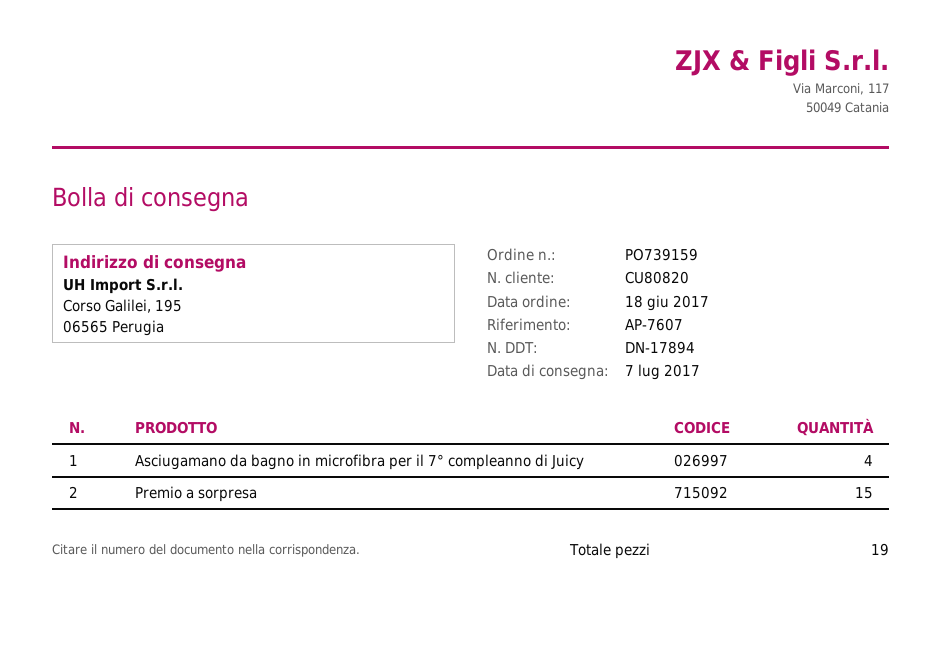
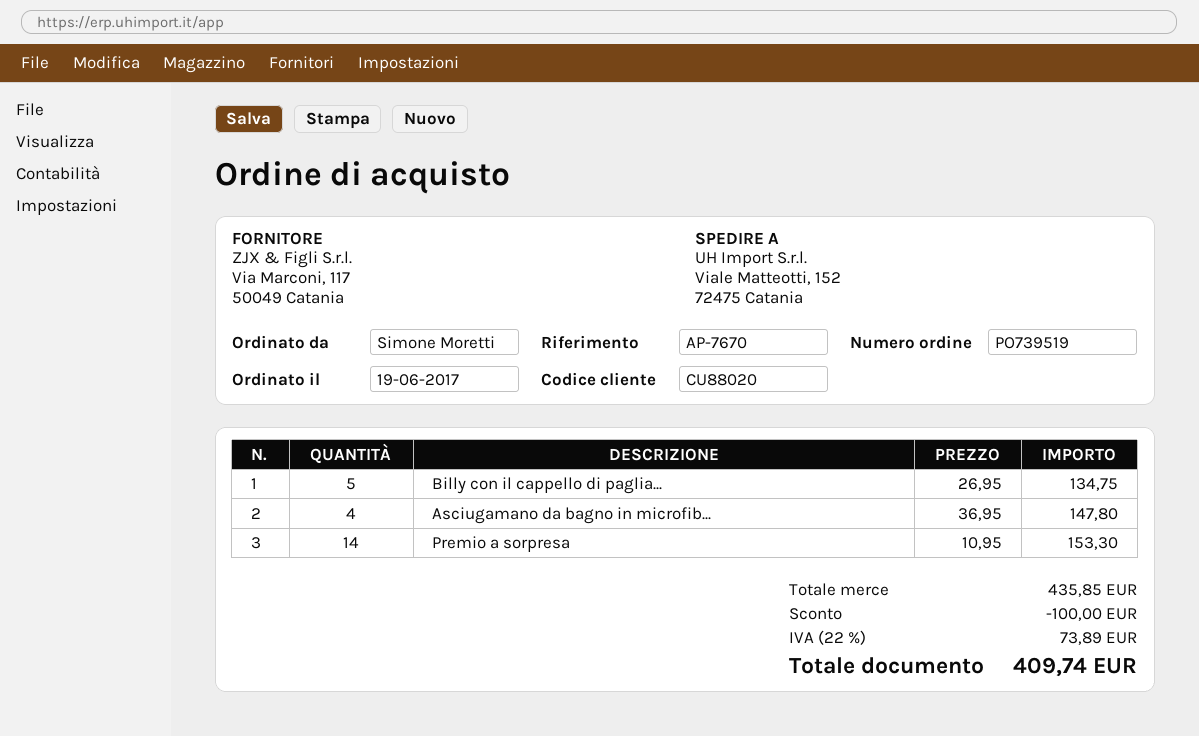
order number: PO739159 -> PO739519
order date: 2017-06-18 -> 2017-06-19
customer number: CU80820 -> CU88020
reference: AP-7607 -> AP-7670
ship to: Corso Galilei, 195, 06565 Perugia -> Viale Matteotti, 152, 72475 Catania
Premio a sorpresa: 15 -> 14
Billy con il cappello di paglia...: none -> 5

